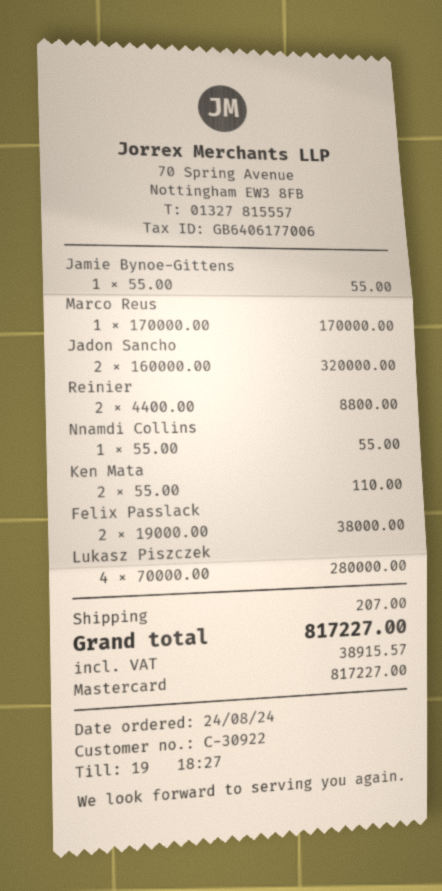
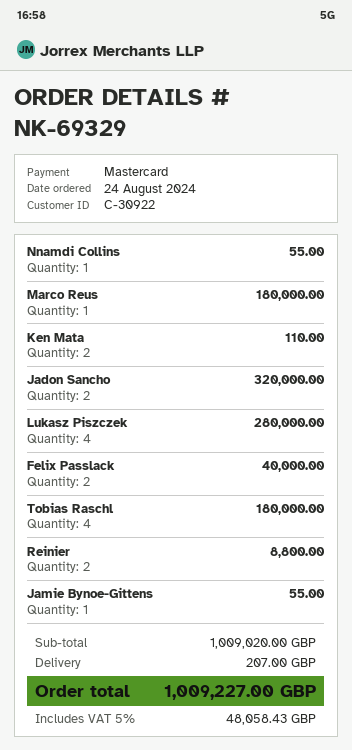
Marco Reus: 1 for 170000.00 -> 1 for 180000.00
Felix Passlack: 2 for 38000.00 -> 2 for 40000.00
Tobias Raschl: none -> 4 for 180000.00
tax: 38915.57 -> 48058.43
total: 817227.00 -> 1009227.00

